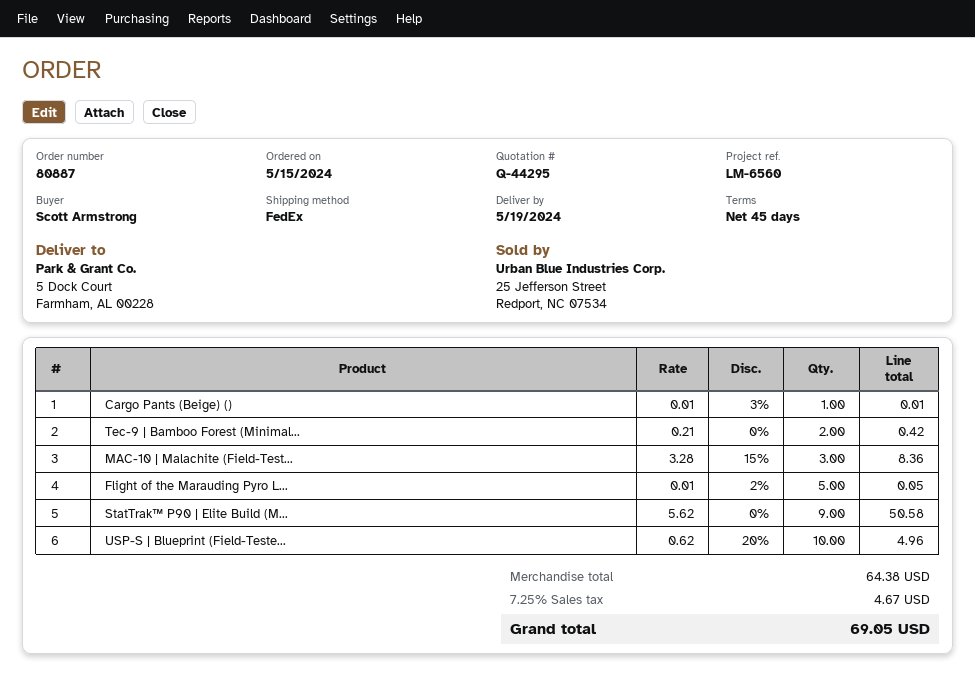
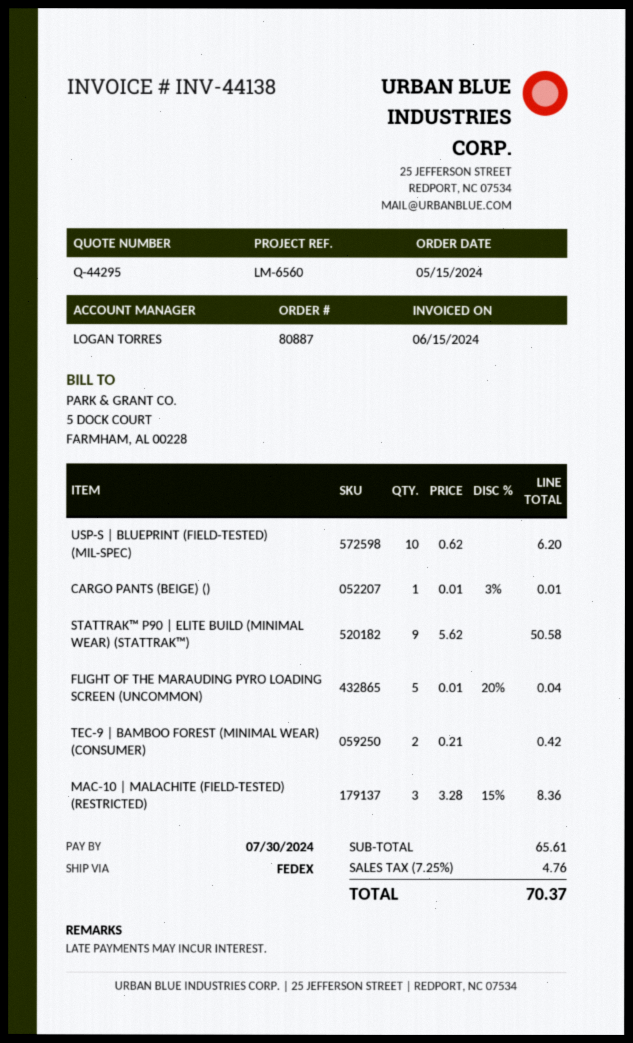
Flight of the Marauding Pyro L...: 5 x 0.01 - 2% = 0.05 -> 5 x 0.01 - 20% = 0.04
USP-S | Blueprint (Field-Teste...: 10 x 0.62 - 20% = 4.96 -> 10 x 0.62 = 6.20
subtotal: 64.38 -> 65.61
tax: 7.25% = 4.67 -> 7.25% = 4.76
total: 69.05 -> 70.37

